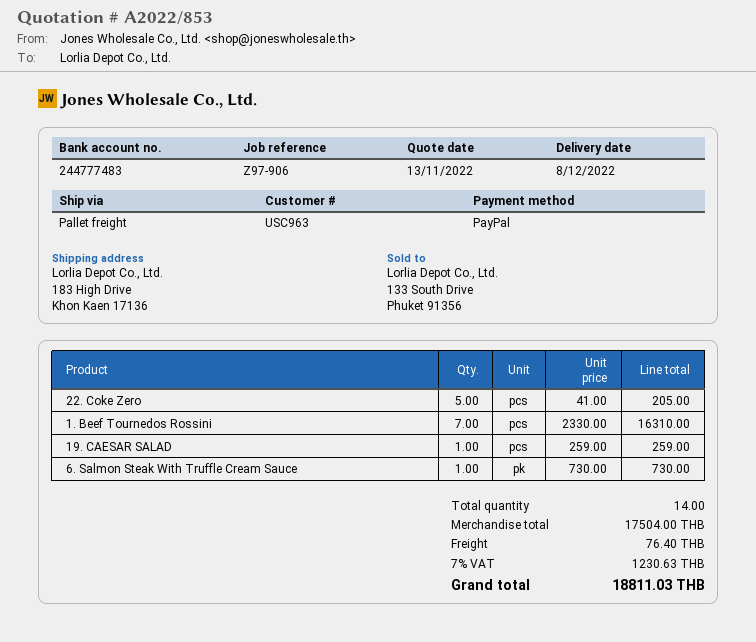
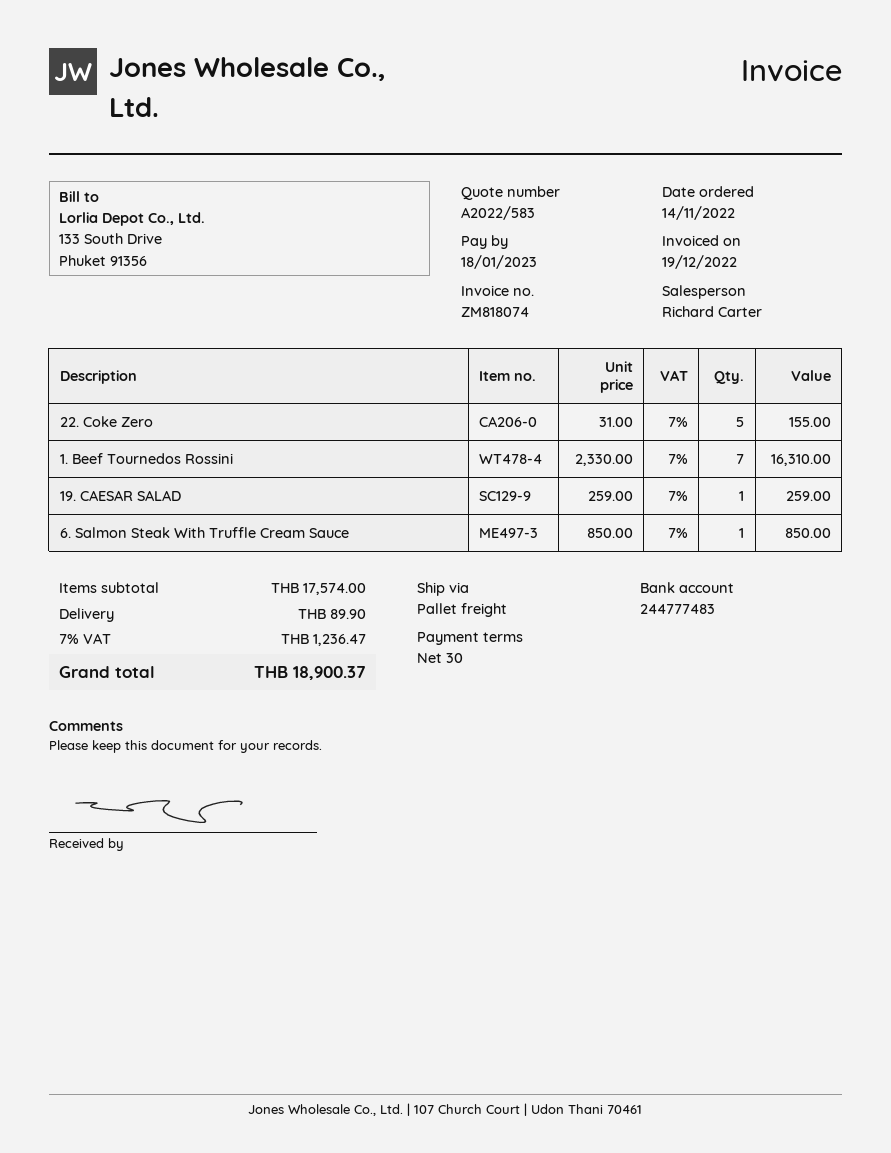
quote number: A2022/853 -> A2022/583
22. Coke Zero: 5 x 41.00 = 205.00 -> 5 x 31.00 = 155.00
6. Salmon Steak With Truffle Cream Sauce: 1 x 730.00 = 730.00 -> 1 x 850.00 = 850.00
subtotal: 17504.00 -> 17574.00
shipping: 76.40 -> 89.90
tax: 7% = 1230.63 -> 7% = 1236.47
total: 18811.03 -> 18900.37

